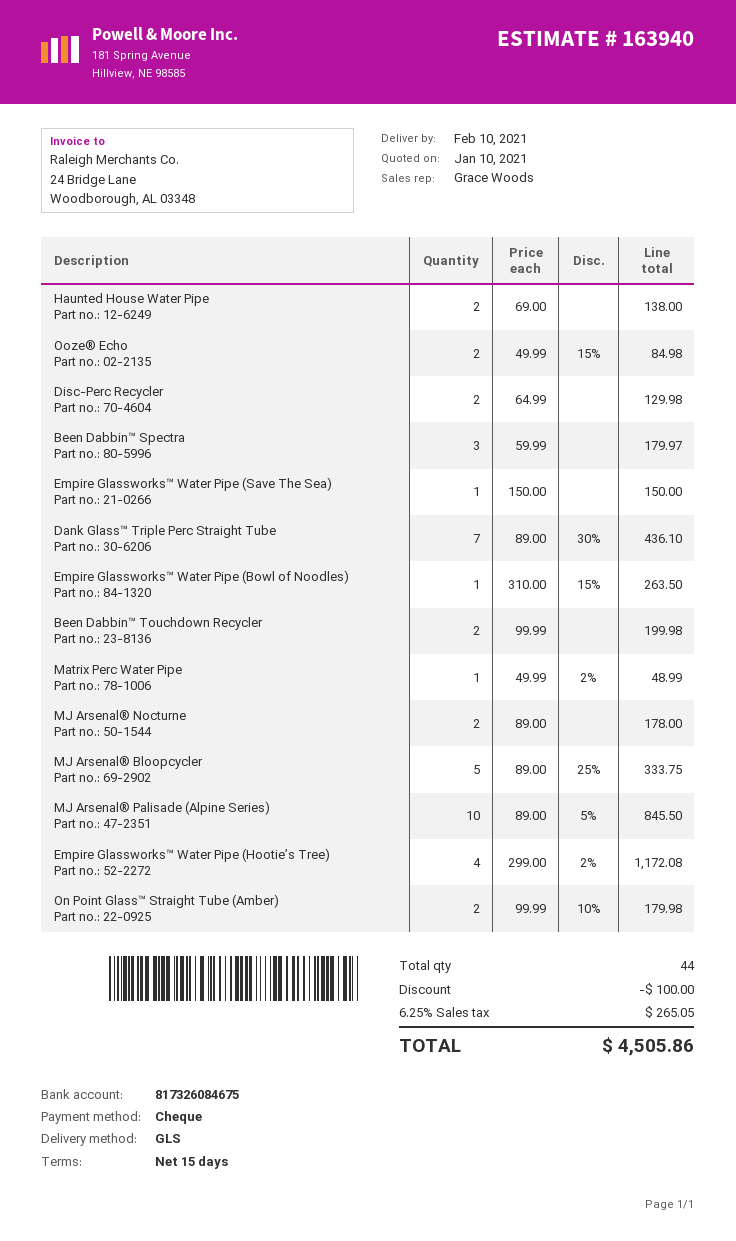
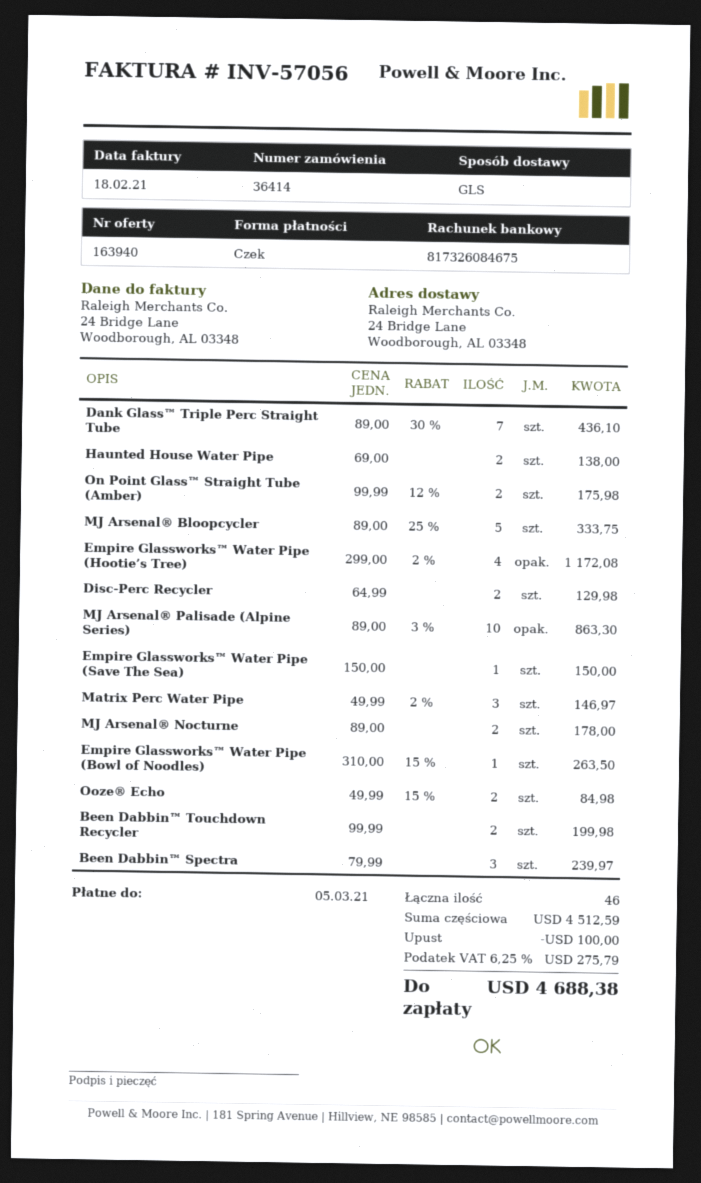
Been Dabbin™ Spectra: 3 x 59.99 = 179.97 -> 3 x 79.99 = 239.97
Matrix Perc Water Pipe: 1 x 49.99 - 2% = 48.99 -> 3 x 49.99 - 2% = 146.97
MJ Arsenal® Palisade (Alpine Series): 10 x 89.00 - 5% = 845.50 -> 10 x 89.00 - 3% = 863.30
On Point Glass™ Straight Tube (Amber): 2 x 99.99 - 10% = 179.98 -> 2 x 99.99 - 12% = 175.98
total quantity: 44 -> 46
tax: 6.25% = 265.05 -> 6.25% = 275.79
total: 4505.86 -> 4688.38

